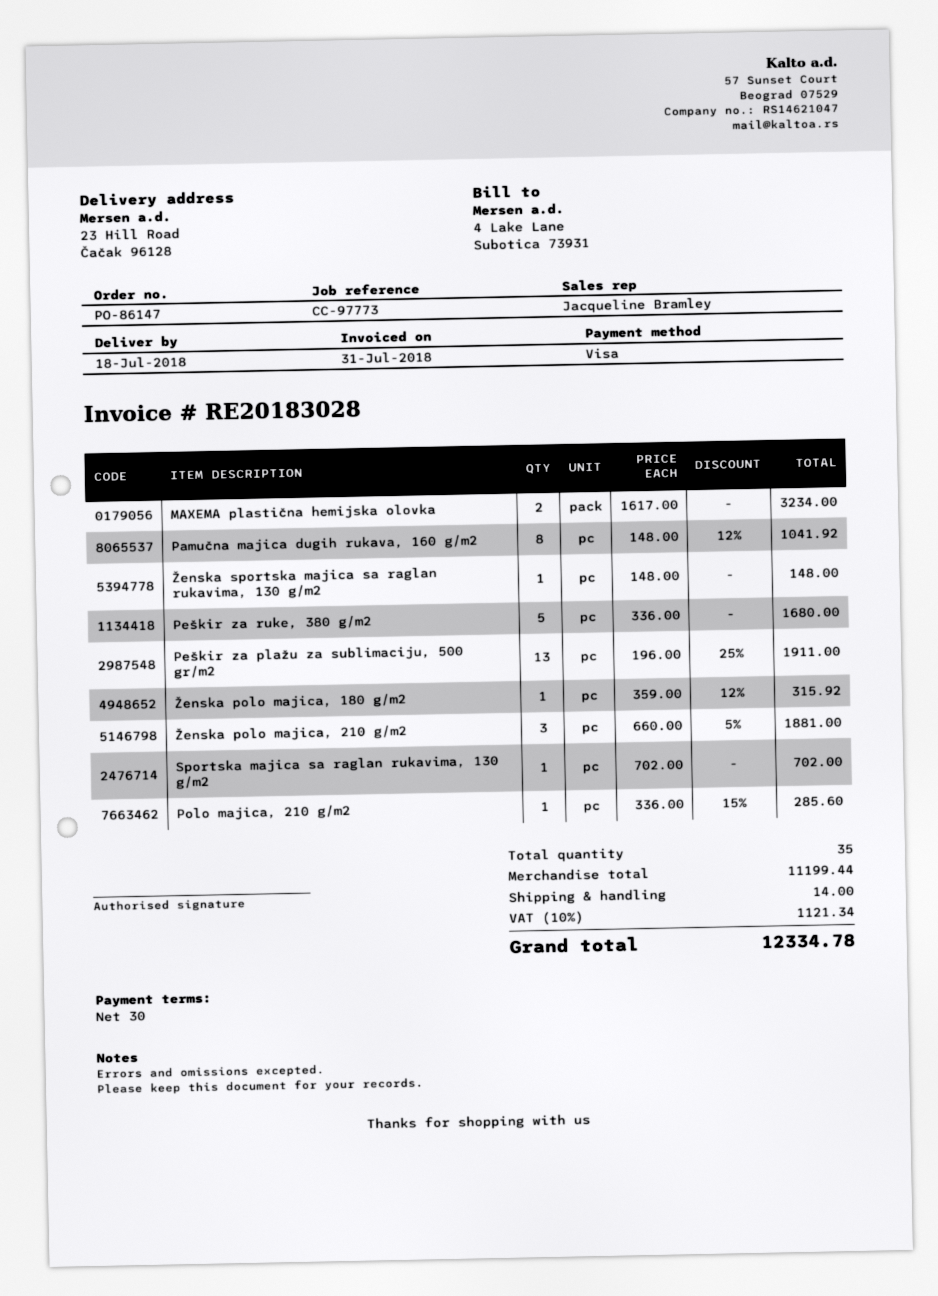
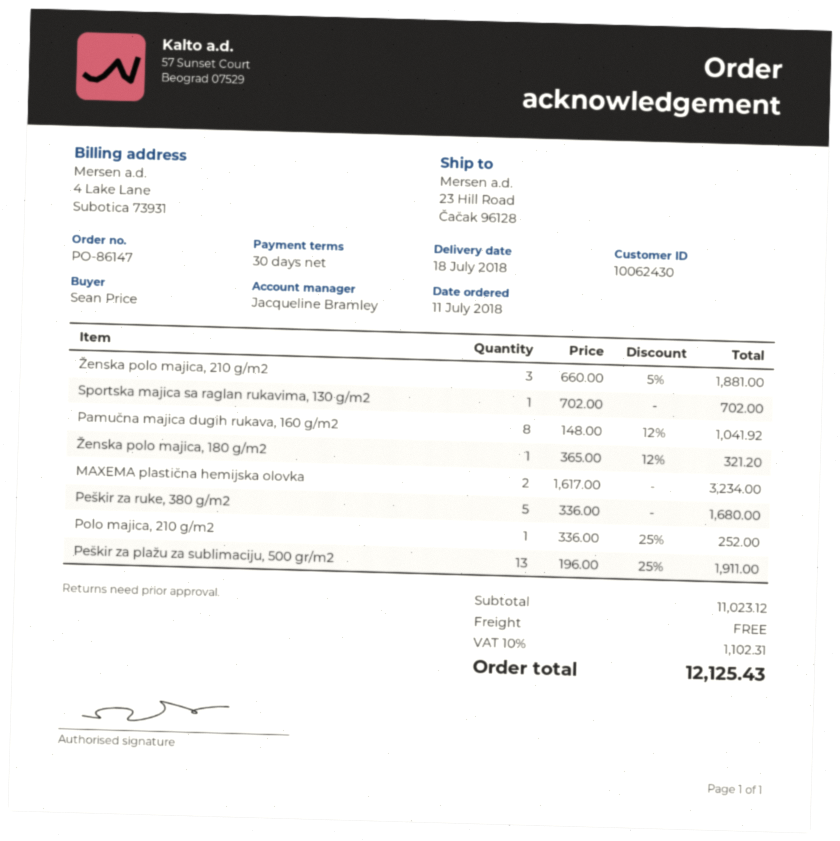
Ženska sportska majica sa raglan rukavima, 130 g/m2: 1 x 148.00 = 148.00 -> none
Ženska polo majica, 180 g/m2: 1 x 359.00 - 12% = 315.92 -> 1 x 365.00 - 12% = 321.20
Polo majica, 210 g/m2: 1 x 336.00 - 15% = 285.60 -> 1 x 336.00 - 25% = 252.00
subtotal: 11199.44 -> 11023.12
shipping: 14.00 -> 0.00
tax: 10% = 1121.34 -> 10% = 1102.31
total: 12334.78 -> 12125.43

